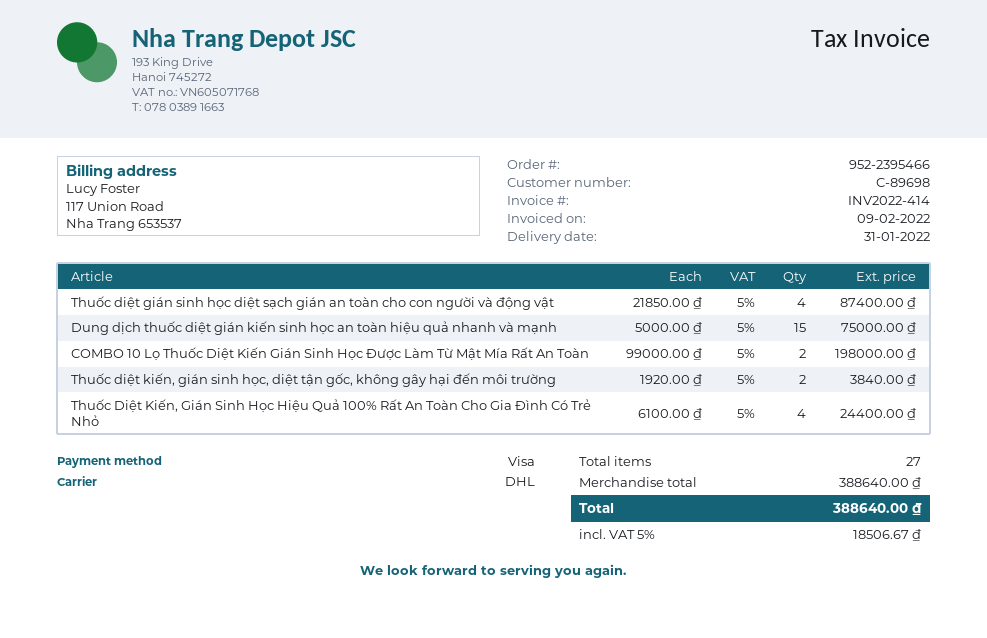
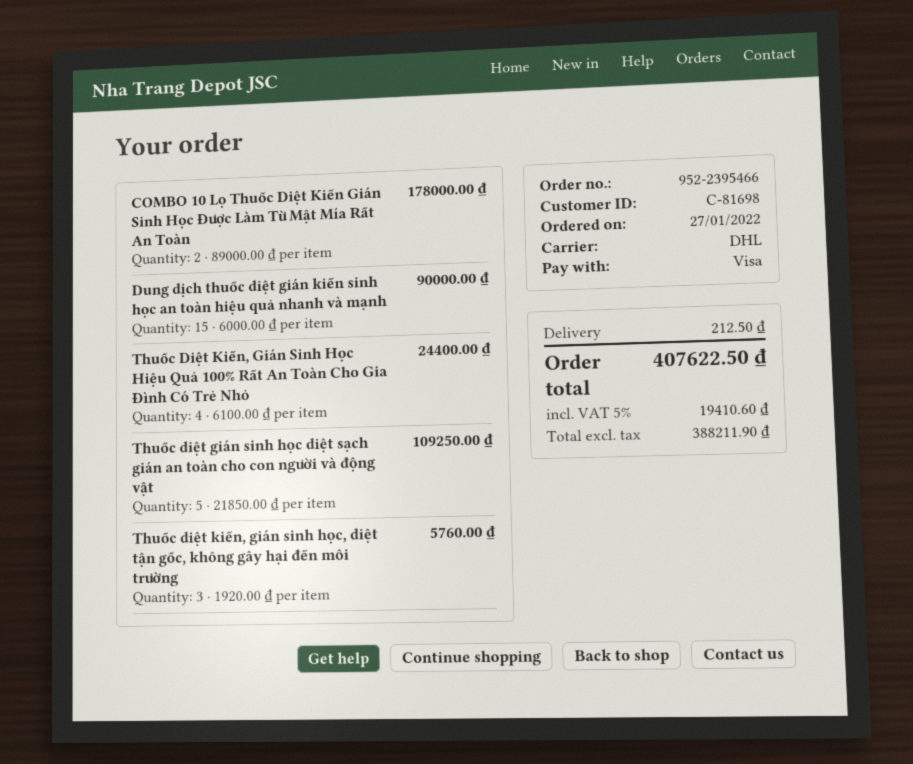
customer number: C-89698 -> C-81698
Thuốc diệt gián sinh học diệt sạch gián an toàn cho con người và động vật: 4 x 21850.00 = 87400.00 -> 5 x 21850.00 = 109250.00
Dung dịch thuốc diệt gián kiến sinh học an toàn hiệu quả nhanh và mạnh: 15 x 5000.00 = 75000.00 -> 15 x 6000.00 = 90000.00
COMBO 10 Lọ Thuốc Diệt Kiến Gián Sinh Học Được Làm Từ Mật Mía Rất An Toàn: 2 x 99000.00 = 198000.00 -> 2 x 89000.00 = 178000.00
Thuốc diệt kiến, gián sinh học, diệt tận gốc, không gây hại đến môi trường: 2 x 1920.00 = 3840.00 -> 3 x 1920.00 = 5760.00
shipping: none -> 212.50
tax: 5% = 18506.67 -> 5% = 19410.60
total: 388640.00 -> 407622.50

